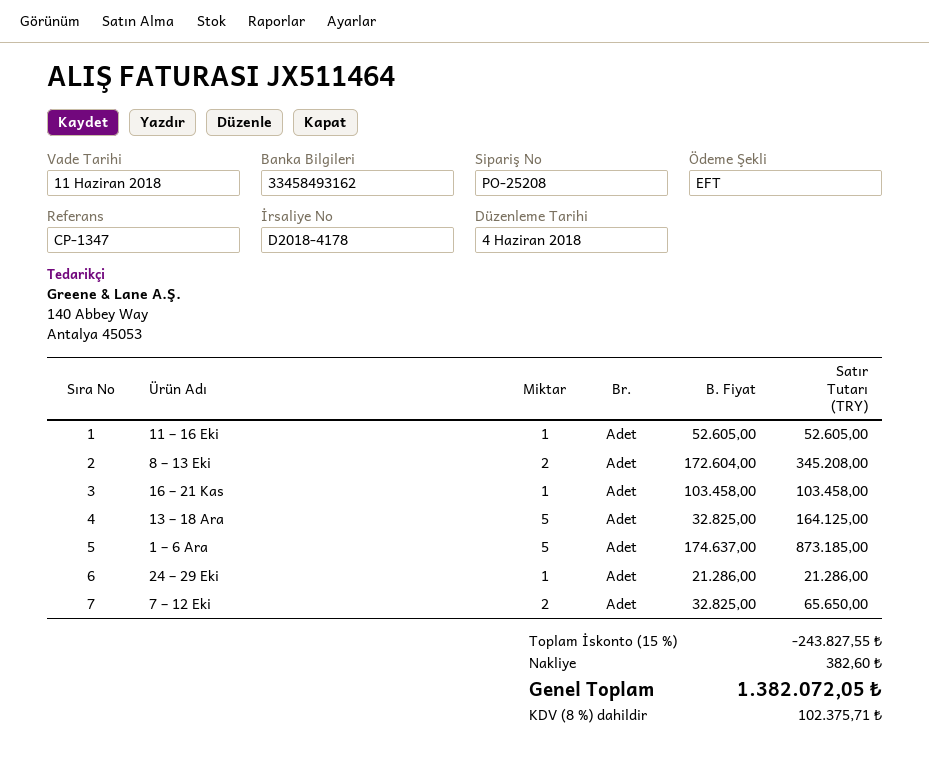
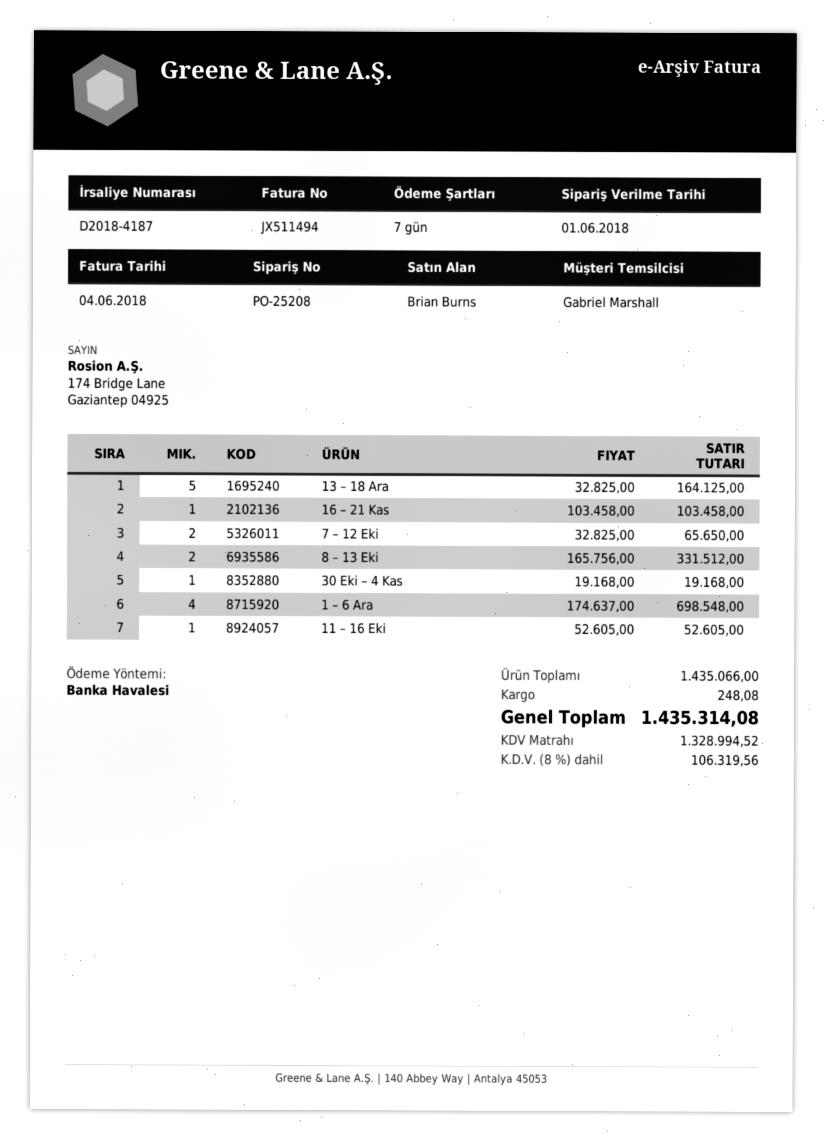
delivery note number: D2018-4178 -> D2018-4187
invoice number: JX511464 -> JX511494
8 – 13 Eki: 2 x 172604.00 = 345208.00 -> 2 x 165756.00 = 331512.00
1 – 6 Ara: 5 x 174637.00 = 873185.00 -> 4 x 174637.00 = 698548.00
24 – 29 Eki: 1 x 21286.00 = 21286.00 -> none
30 Eki – 4 Kas: none -> 1 x 19168.00 = 19168.00
discount: 15% = 243827.55 -> none
shipping: 382.60 -> 248.08
tax: 8% = 102375.71 -> 8% = 106319.56
total: 1382072.05 -> 1435314.08

